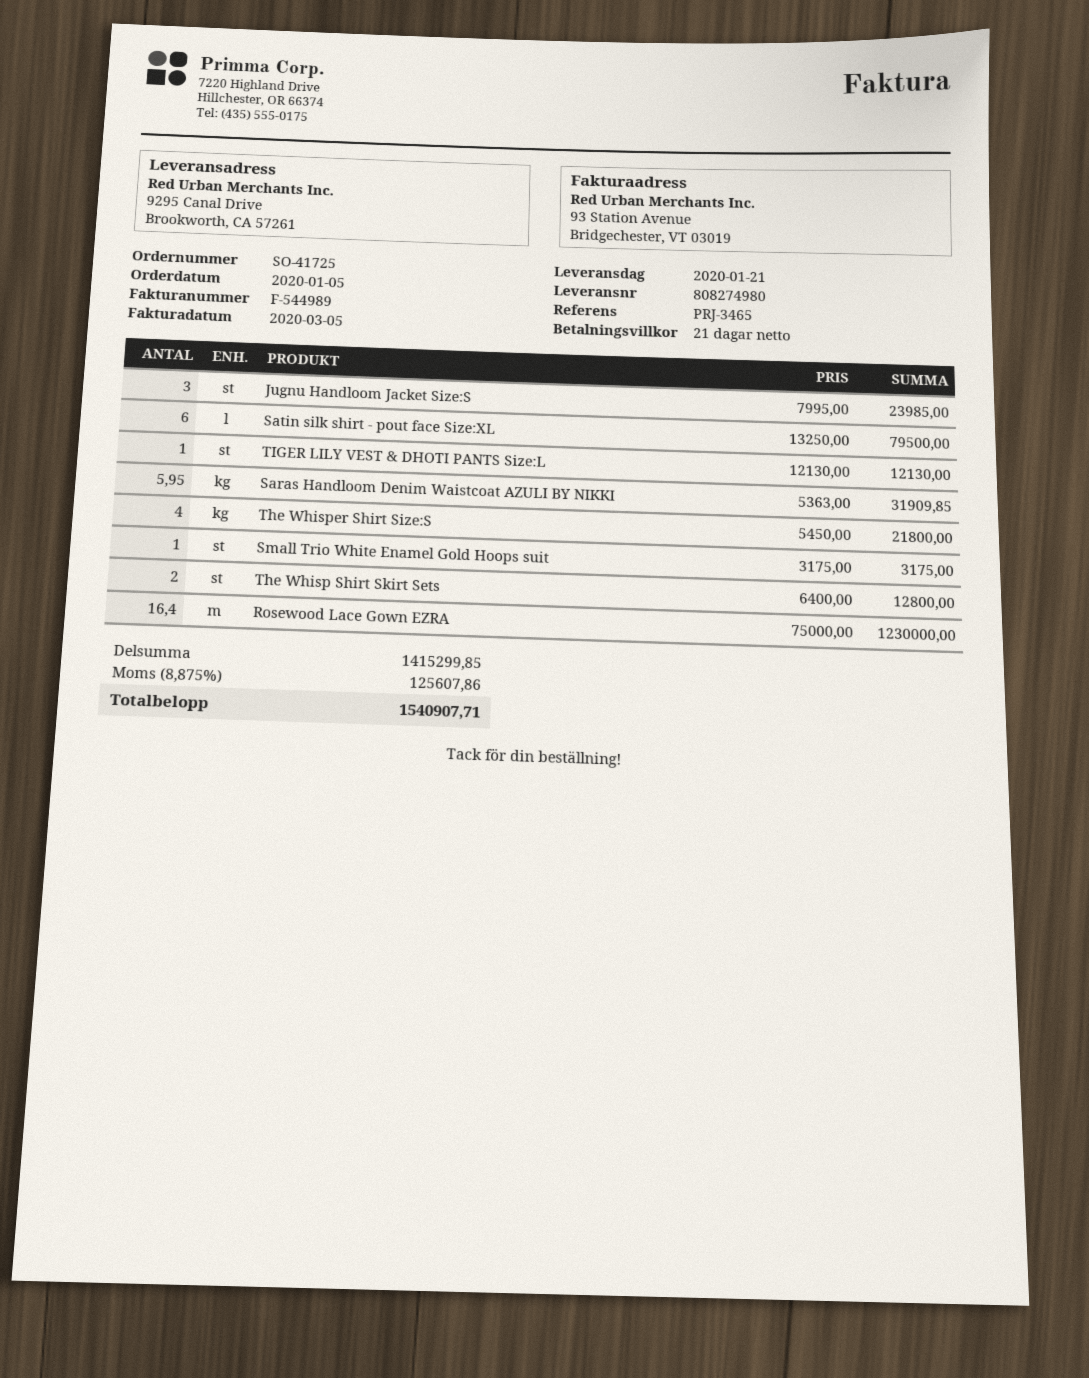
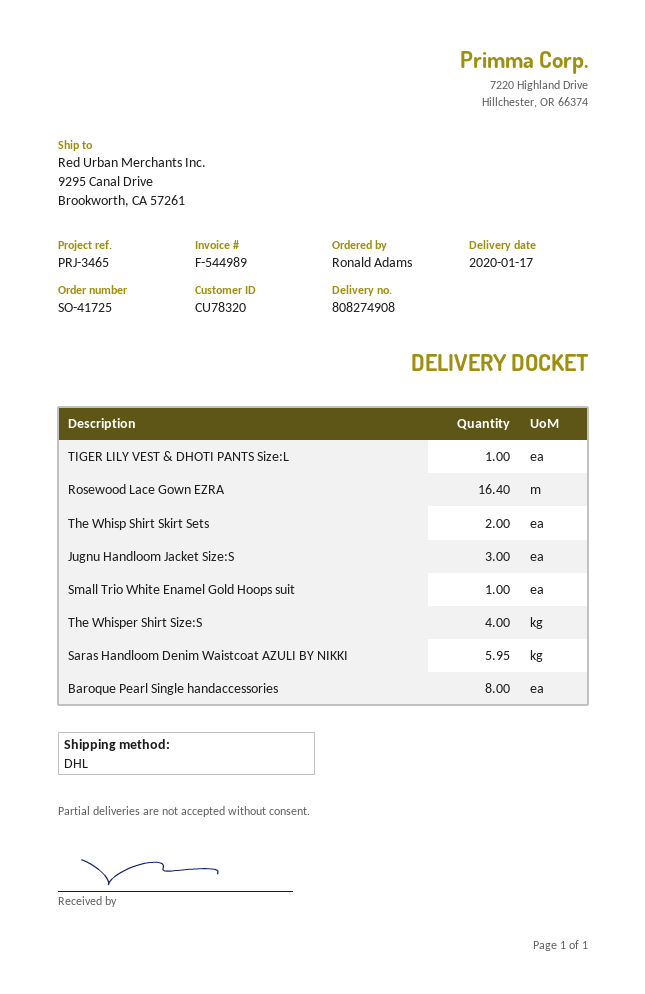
delivery note number: 808274980 -> 808274908
delivery date: 2020-01-21 -> 2020-01-17
Satin silk shirt - pout face Size:XL: 6 -> none
Baroque Pearl Single handaccessories: none -> 8

